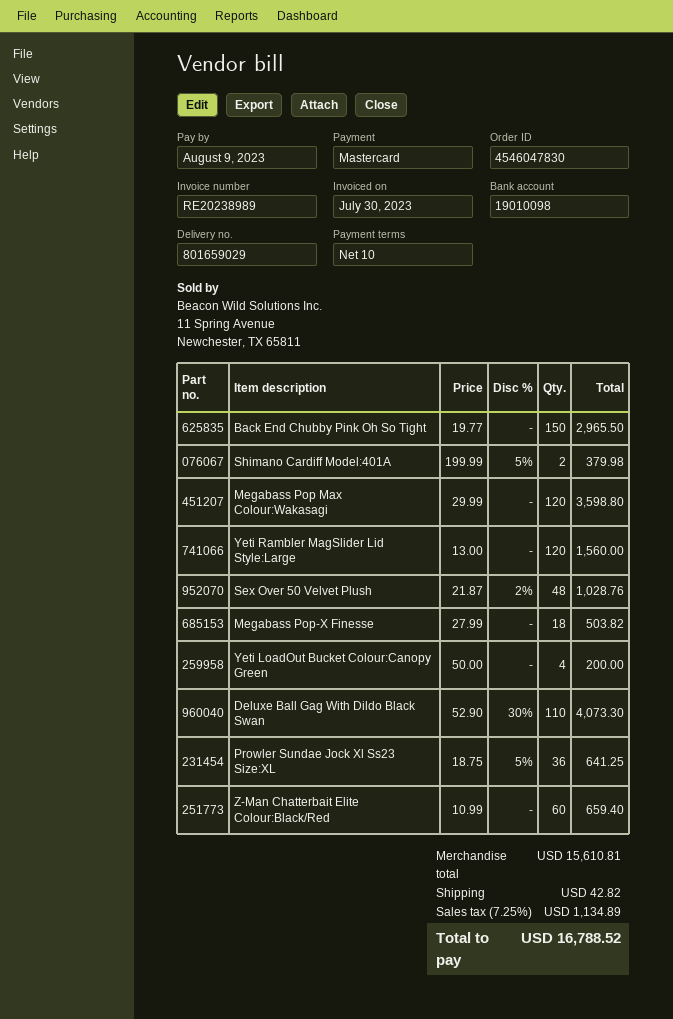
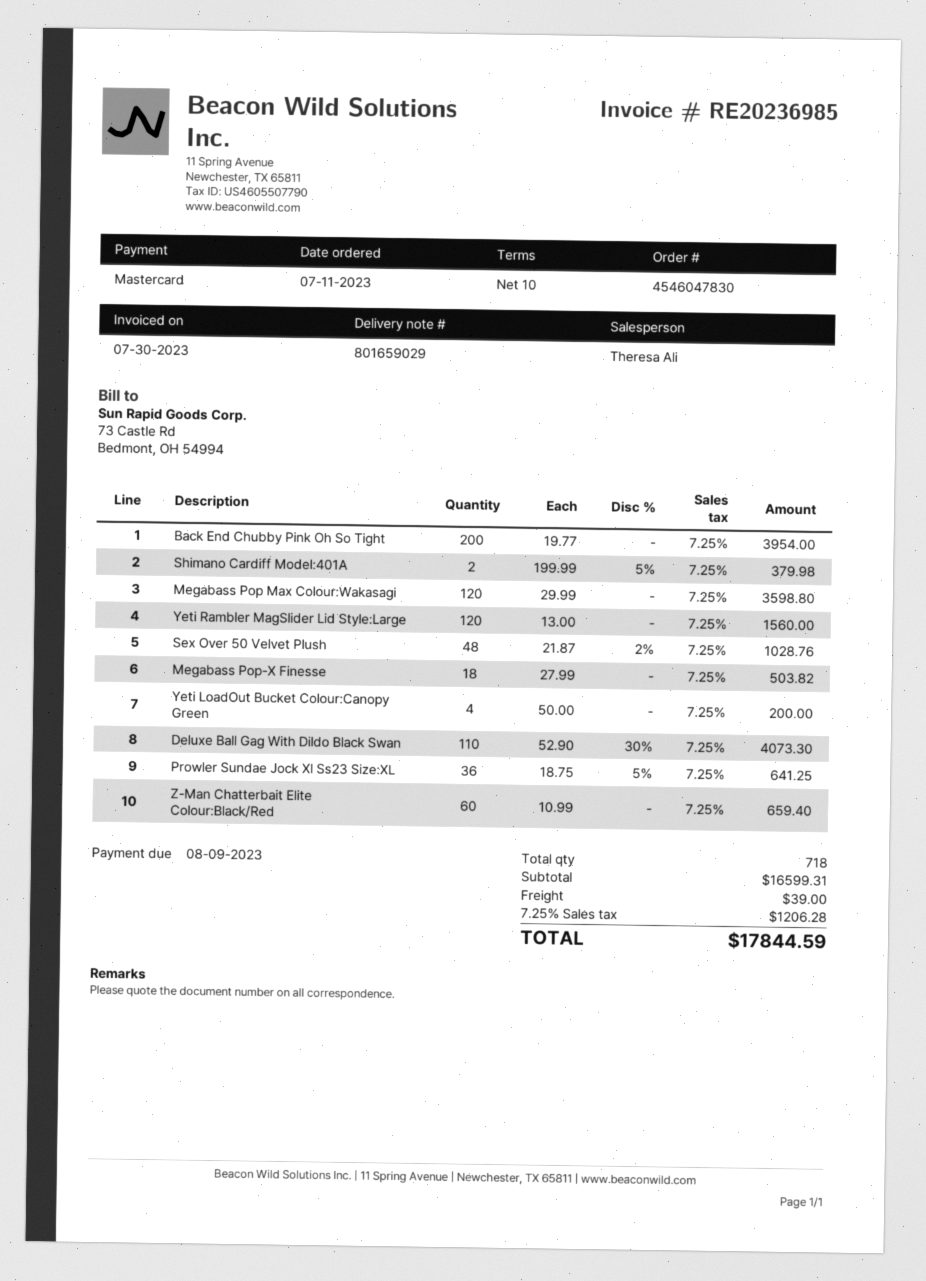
invoice number: RE20238989 -> RE20236985
Back End Chubby Pink Oh So Tight: 150 x 19.77 = 2965.50 -> 200 x 19.77 = 3954.00
subtotal: 15610.81 -> 16599.31
shipping: 42.82 -> 39.00
tax: 7.25% = 1134.89 -> 7.25% = 1206.28
total: 16788.52 -> 17844.59

